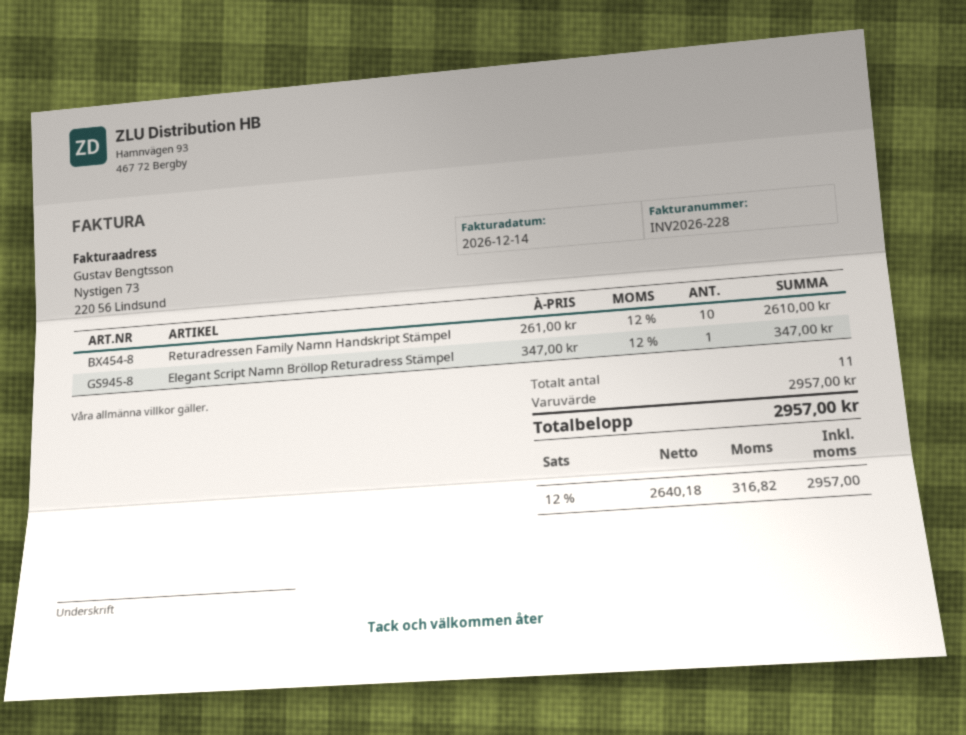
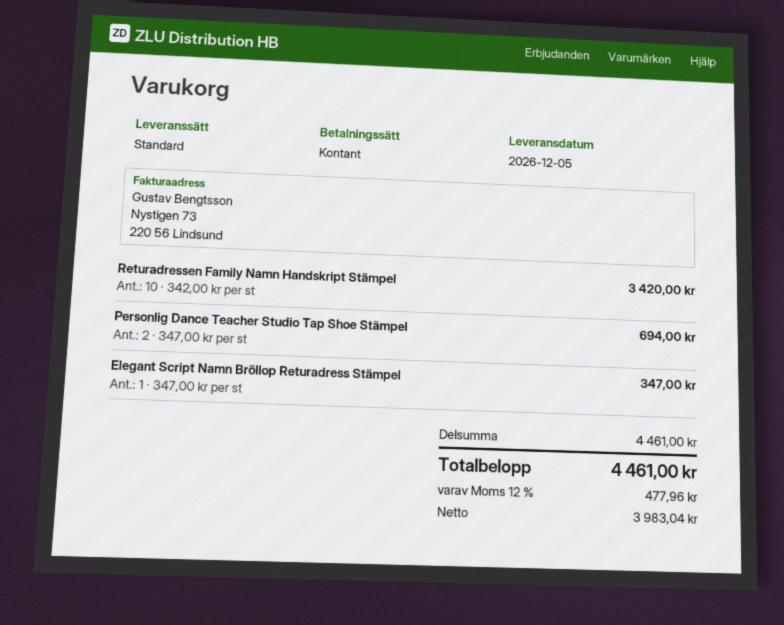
Returadressen Family Namn Handskript Stämpel: 10 x 261.00 = 2610.00 -> 10 x 342.00 = 3420.00
Personlig Dance Teacher Studio Tap Shoe Stämpel: none -> 2 x 347.00 = 694.00
subtotal: 2957.00 -> 4461.00
net: 2640.18 -> 3983.04
tax: 12% = 316.82 -> 12% = 477.96
total: 2957.00 -> 4461.00

